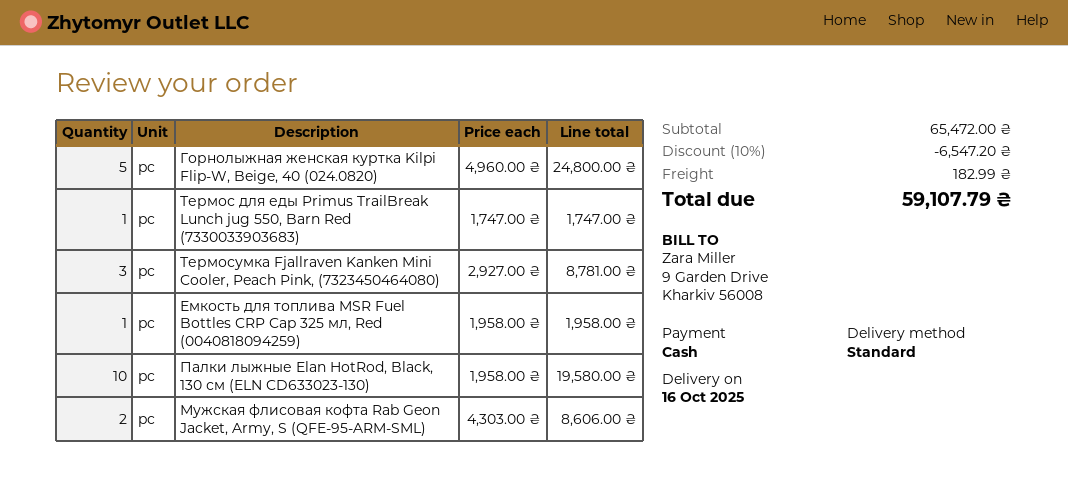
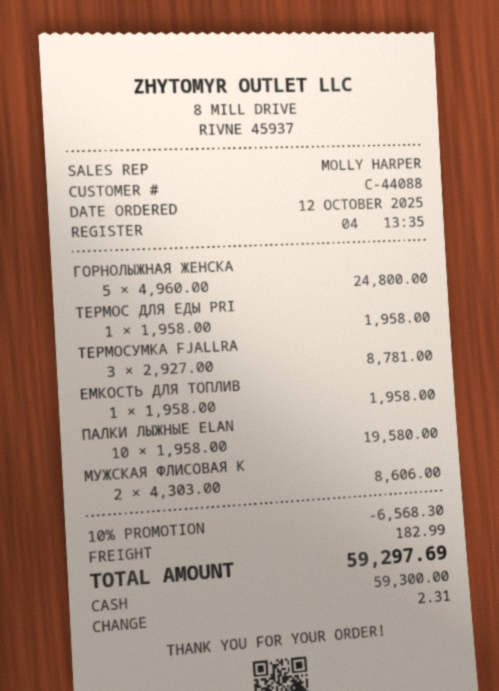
Термос для еды Primus TrailBreak Lunch jug 550, Barn Red (7330033903683): 1 x 1747.00 = 1747.00 -> 1 x 1958.00 = 1958.00
discount: 10% = 6547.20 -> 10% = 6568.30
total: 59107.79 -> 59297.69

